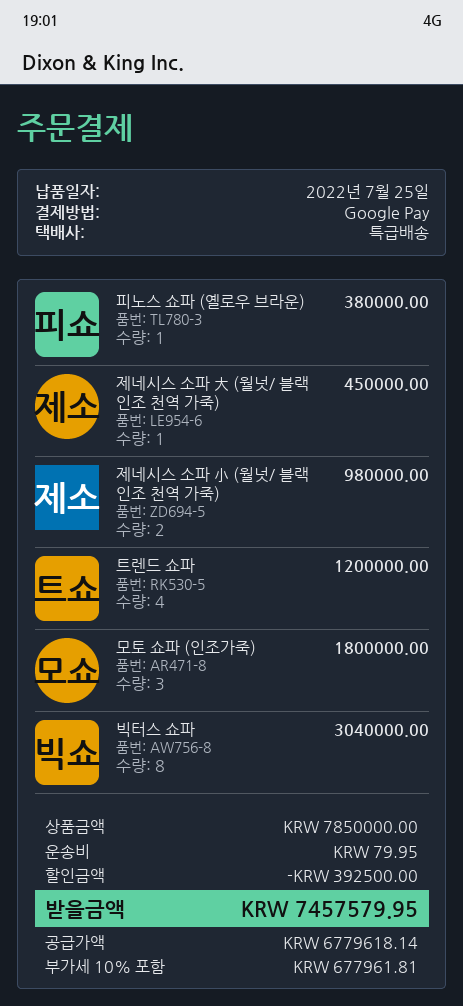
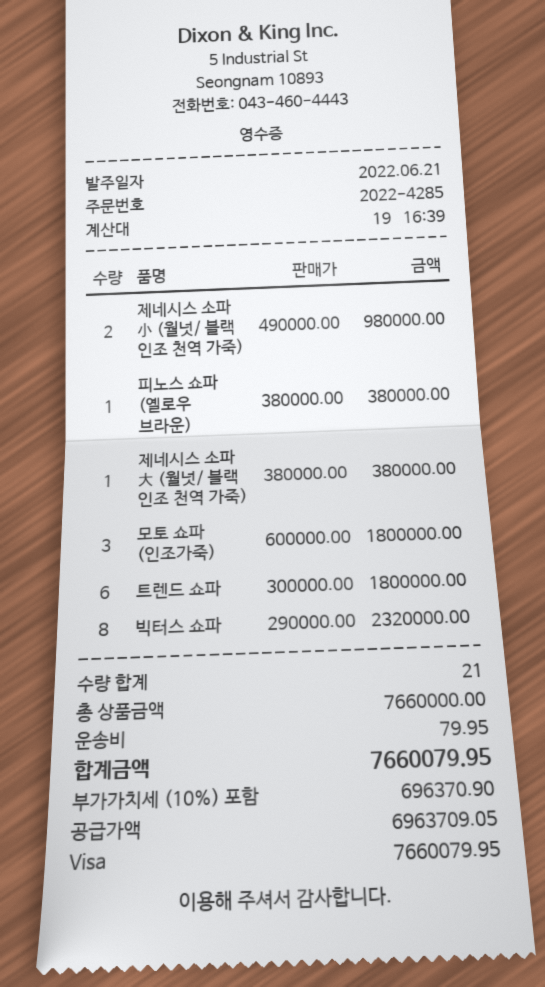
payment method: Google Pay -> Visa
제네시스 소파 大 (월넛/ 블랙 인조 천역 가죽): 1 for 450000.00 -> 1 for 380000.00
트렌드 쇼파: 4 for 1200000.00 -> 6 for 1800000.00
빅터스 쇼파: 8 for 3040000.00 -> 8 for 2320000.00
subtotal: 7850000.00 -> 7660000.00
discount: 392500.00 -> none
net: 6779618.14 -> 6963709.05
tax: 10% = 677961.81 -> 10% = 696370.90
total: 7457579.95 -> 7660079.95

